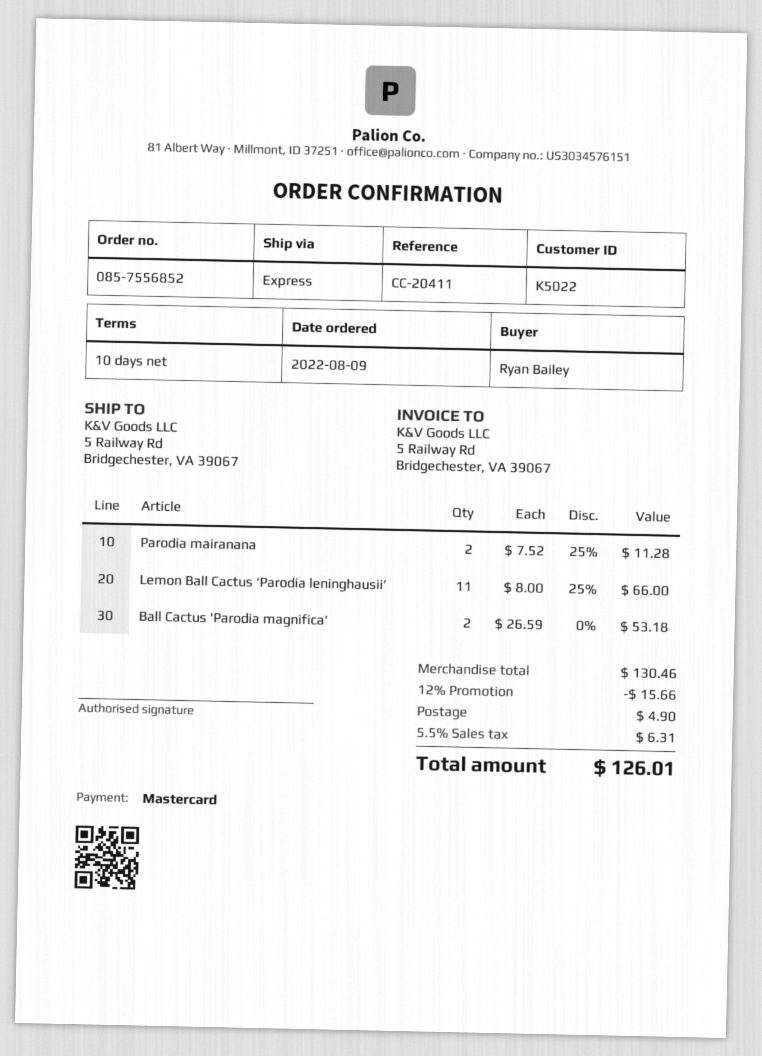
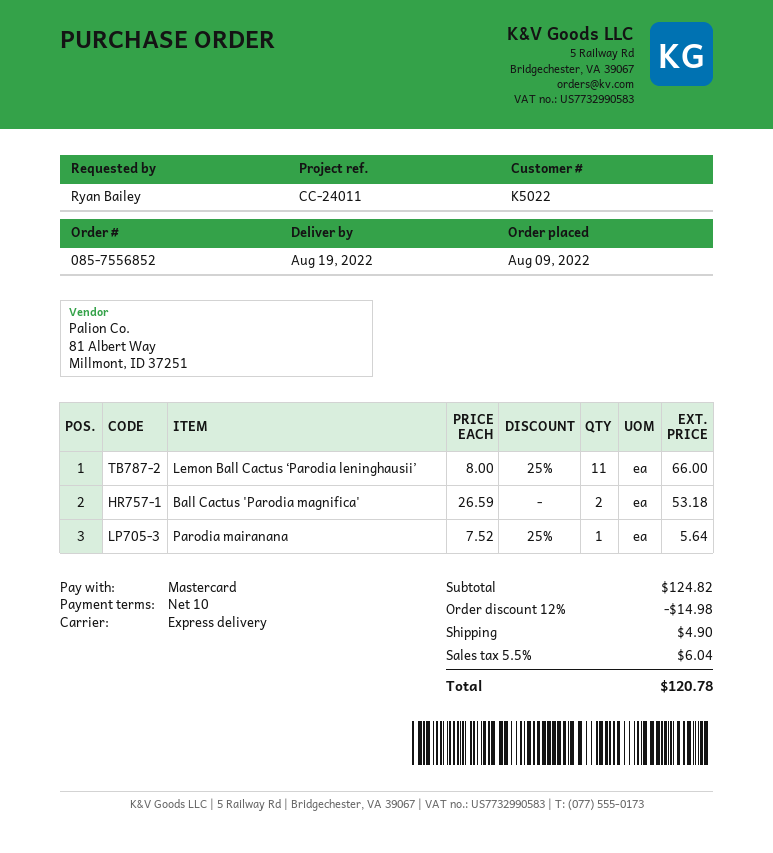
reference: CC-20411 -> CC-24011
Parodia mairanana: 2 x 7.52 - 25% = 11.28 -> 1 x 7.52 - 25% = 5.64
subtotal: 130.46 -> 124.82
discount: 12% = 15.66 -> 12% = 14.98
tax: 5.5% = 6.31 -> 5.5% = 6.04
total: 126.01 -> 120.78

